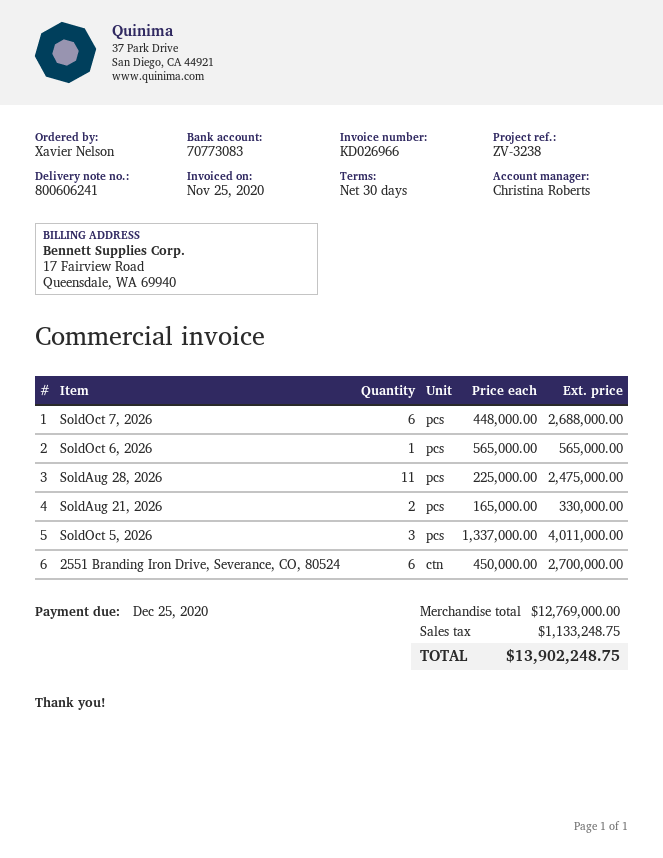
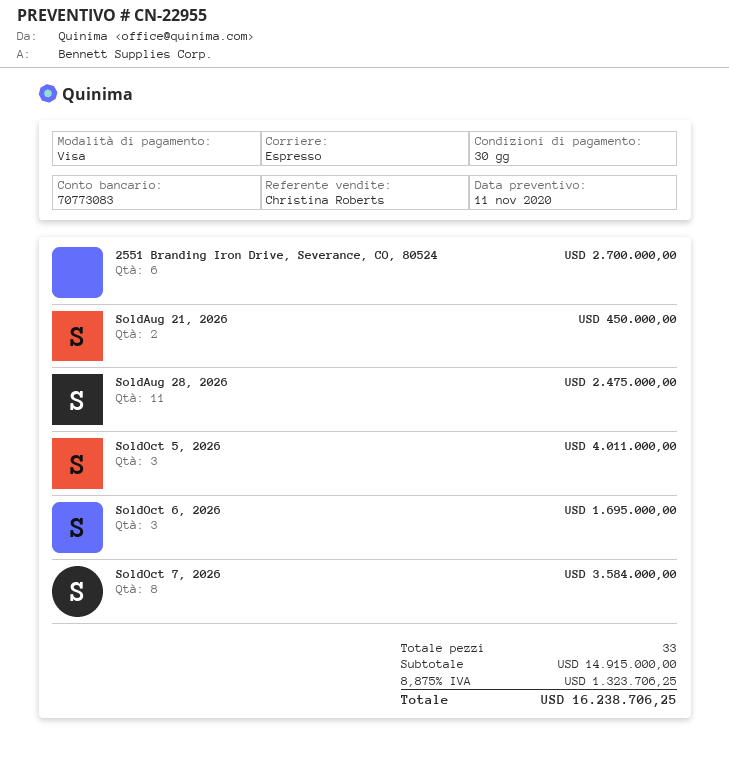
SoldOct 7, 2026: 6 for 2688000.00 -> 8 for 3584000.00
SoldOct 6, 2026: 1 for 565000.00 -> 3 for 1695000.00
SoldAug 21, 2026: 2 for 330000.00 -> 2 for 450000.00
subtotal: 12769000.00 -> 14915000.00
tax: 1133248.75 -> 1323706.25
total: 13902248.75 -> 16238706.25

